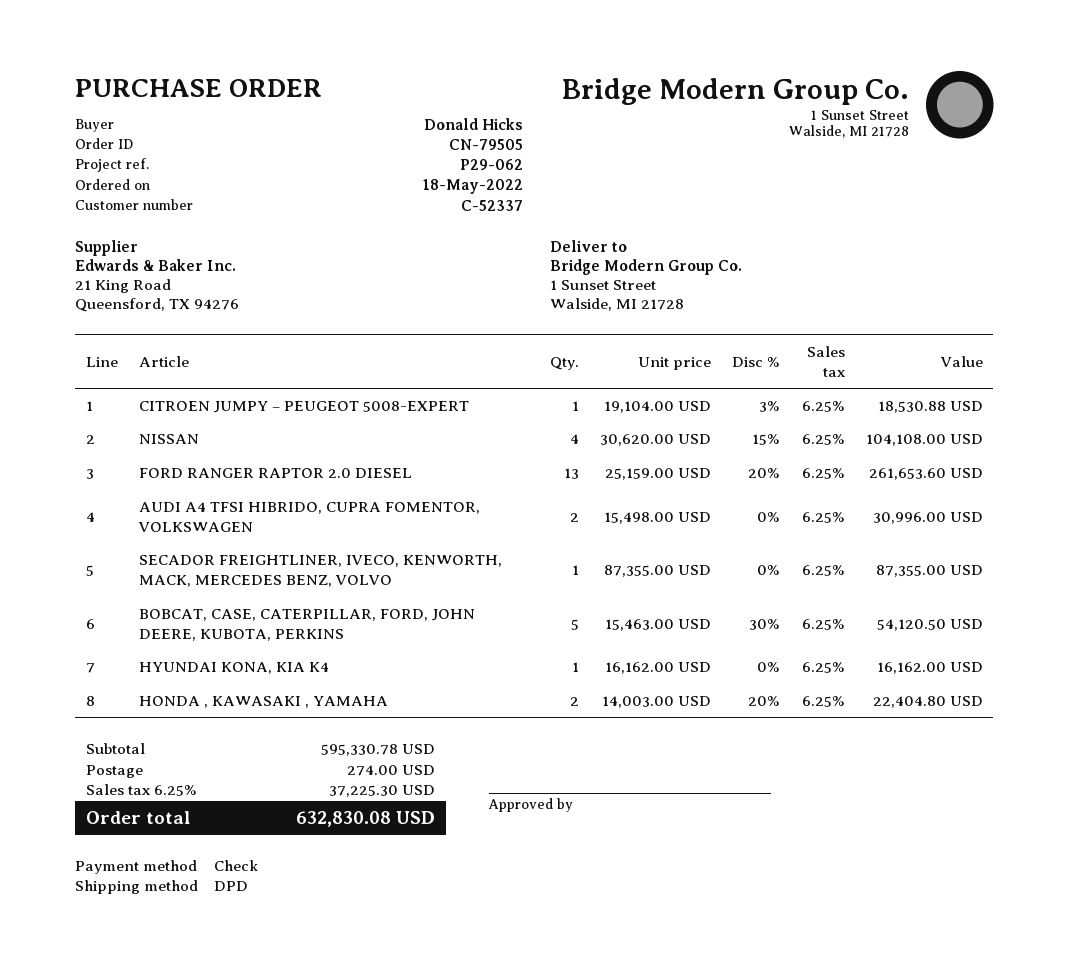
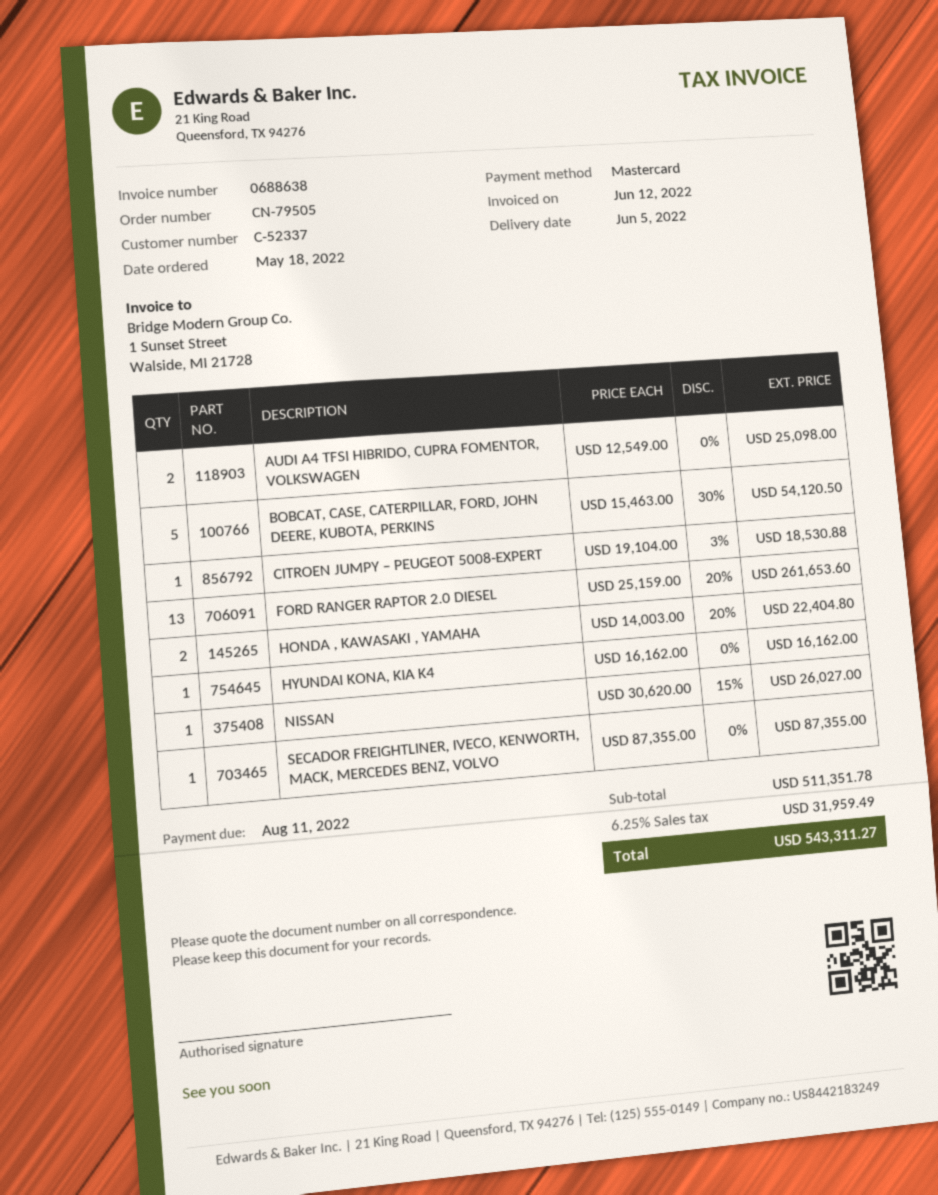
payment method: cheque -> Mastercard
NISSAN: 4 x 30620.00 - 15% = 104108.00 -> 1 x 30620.00 - 15% = 26027.00
AUDI A4 TFSI HIBRIDO, CUPRA FOMENTOR, VOLKSWAGEN: 2 x 15498.00 = 30996.00 -> 2 x 12549.00 = 25098.00
subtotal: 595330.78 -> 511351.78
shipping: 274.00 -> none
tax: 6.25% = 37225.30 -> 6.25% = 31959.49
total: 632830.08 -> 543311.27

